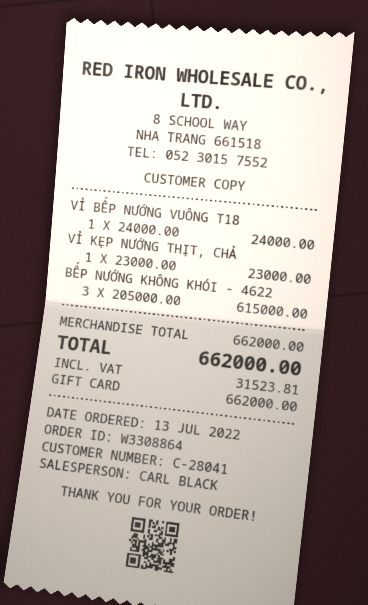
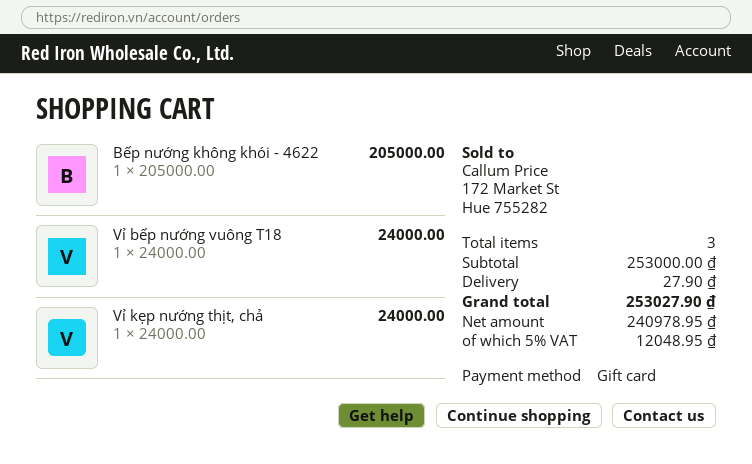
VỈ KẸP NƯỚNG THỊT, CHẢ: 1 x 23000.00 = 23000.00 -> 1 x 24000.00 = 24000.00
BẾP NƯỚNG KHÔNG KHÓI - 4622: 3 x 205000.00 = 615000.00 -> 1 x 205000.00 = 205000.00
subtotal: 662000.00 -> 253000.00
shipping: none -> 27.90
tax: 31523.81 -> 12048.95
total: 662000.00 -> 253027.90

